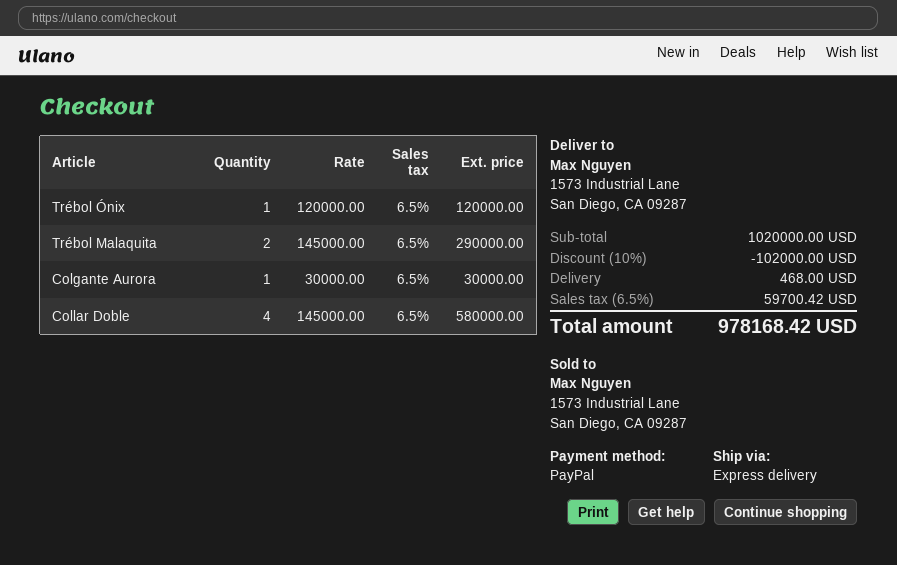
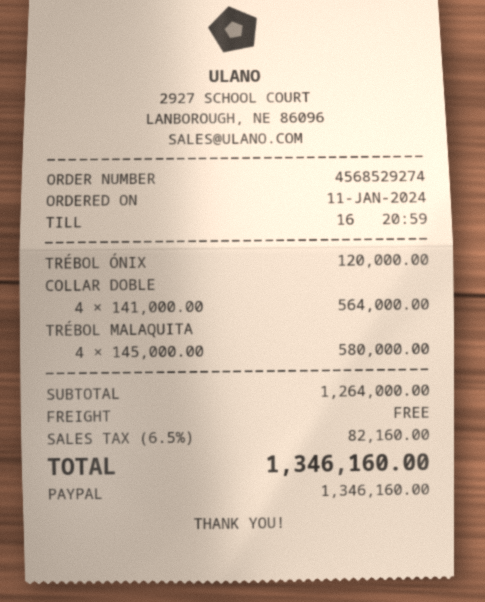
Trébol Malaquita: 2 x 145000.00 = 290000.00 -> 4 x 145000.00 = 580000.00
Colgante Aurora: 1 x 30000.00 = 30000.00 -> none
Collar Doble: 4 x 145000.00 = 580000.00 -> 4 x 141000.00 = 564000.00
subtotal: 1020000.00 -> 1264000.00
discount: 10% = 102000.00 -> none
shipping: 468.00 -> 0.00
tax: 6.5% = 59700.42 -> 6.5% = 82160.00
total: 978168.42 -> 1346160.00

